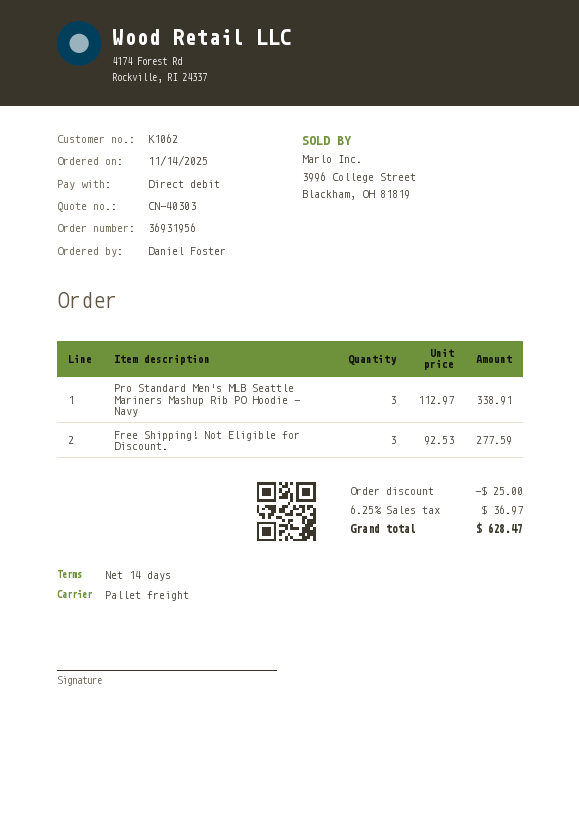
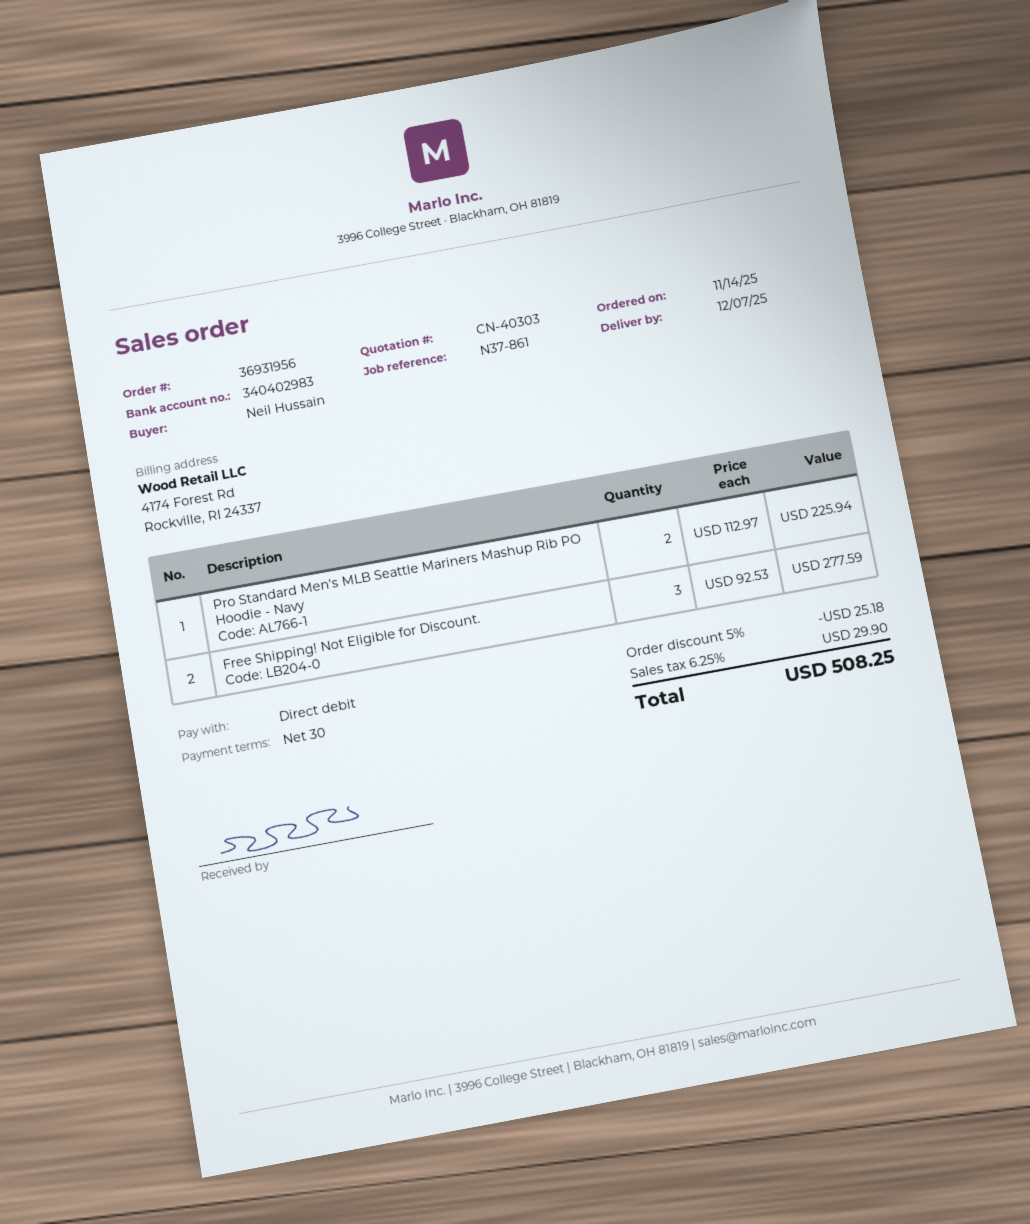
payment terms: 14 days -> 30 days
ordered by: Daniel Foster -> Neil Hussain
Pro Standard Men's MLB Seattle Mariners Mashup Rib PO Hoodie - Navy: 3 x 112.97 = 338.91 -> 2 x 112.97 = 225.94
discount: 25.00 -> 25.18
tax: 6.25% = 36.97 -> 6.25% = 29.90
total: 628.47 -> 508.25

